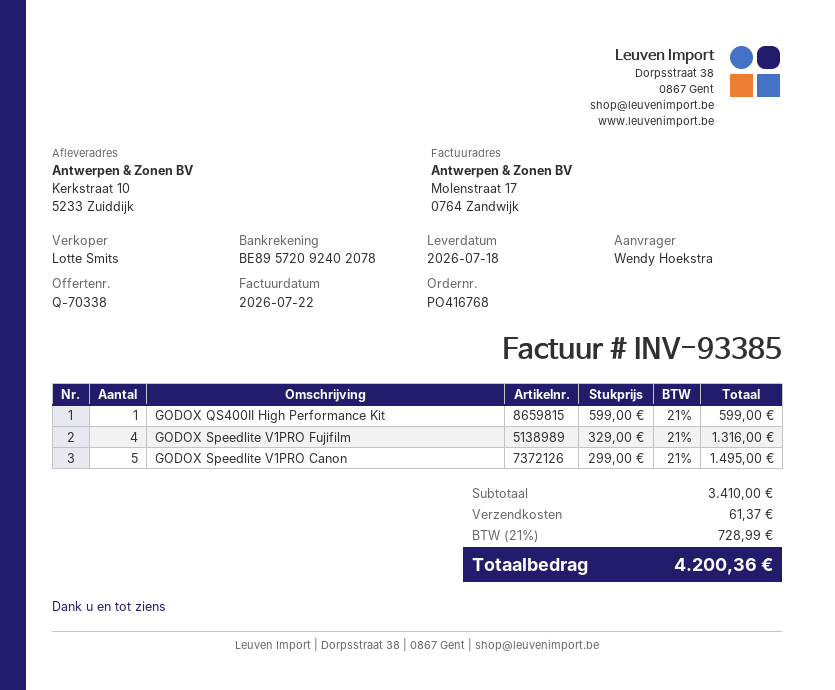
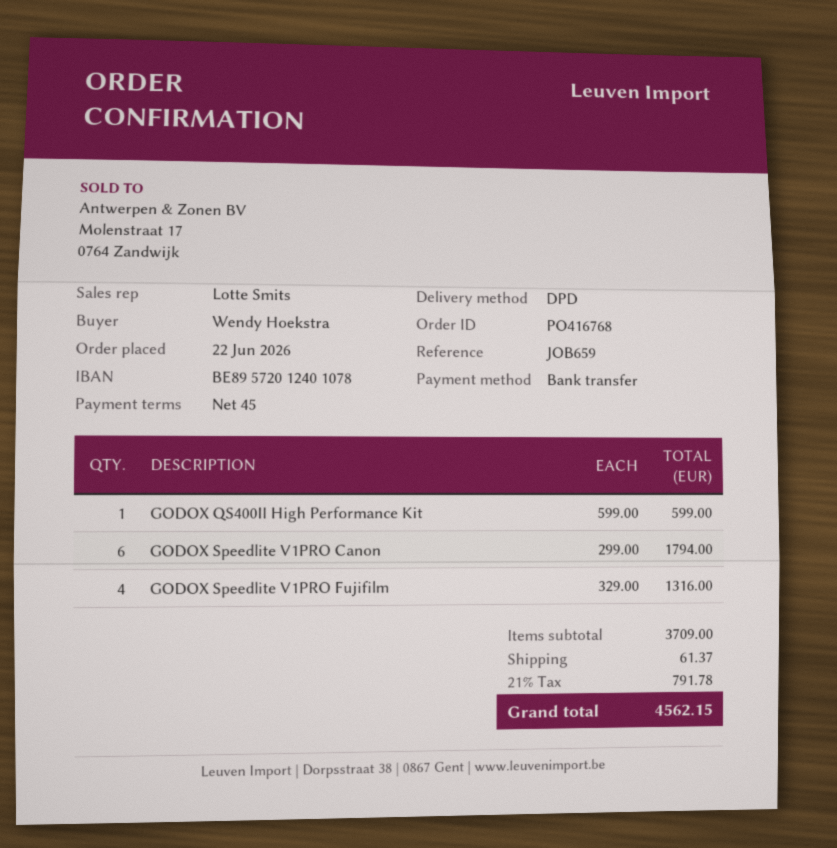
bank account: BE89572092402078 -> BE89572012401078
GODOX Speedlite V1PRO Canon: 5 x 299.00 = 1495.00 -> 6 x 299.00 = 1794.00
subtotal: 3410.00 -> 3709.00
tax: 21% = 728.99 -> 21% = 791.78
total: 4200.36 -> 4562.15

